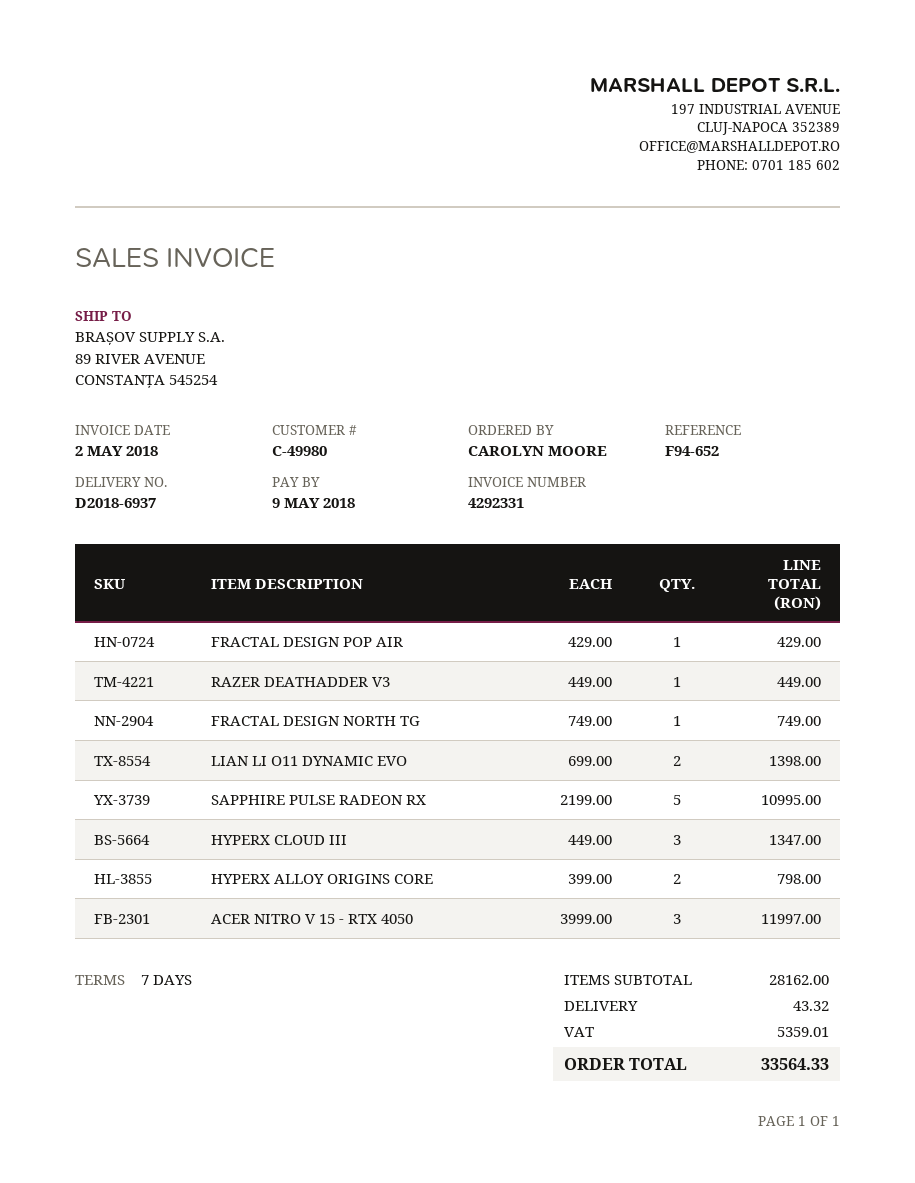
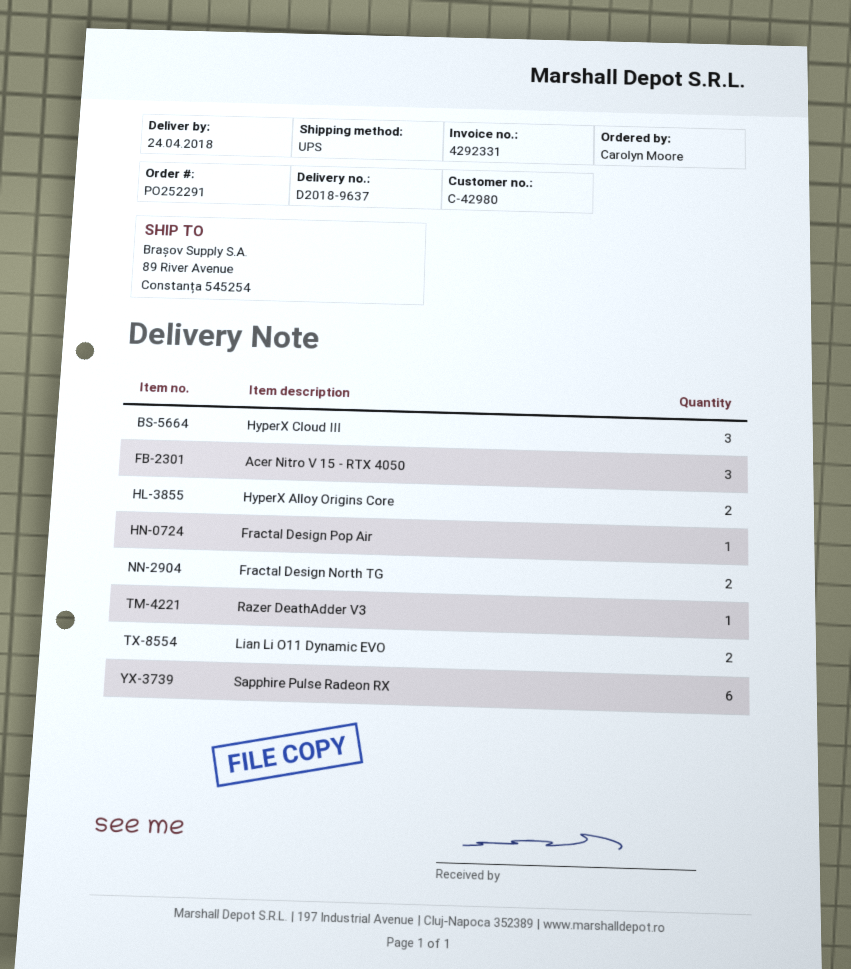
delivery note number: D2018-6937 -> D2018-9637
customer number: C-49980 -> C-42980
FRACTAL DESIGN NORTH TG: 1 -> 2
SAPPHIRE PULSE RADEON RX: 5 -> 6

